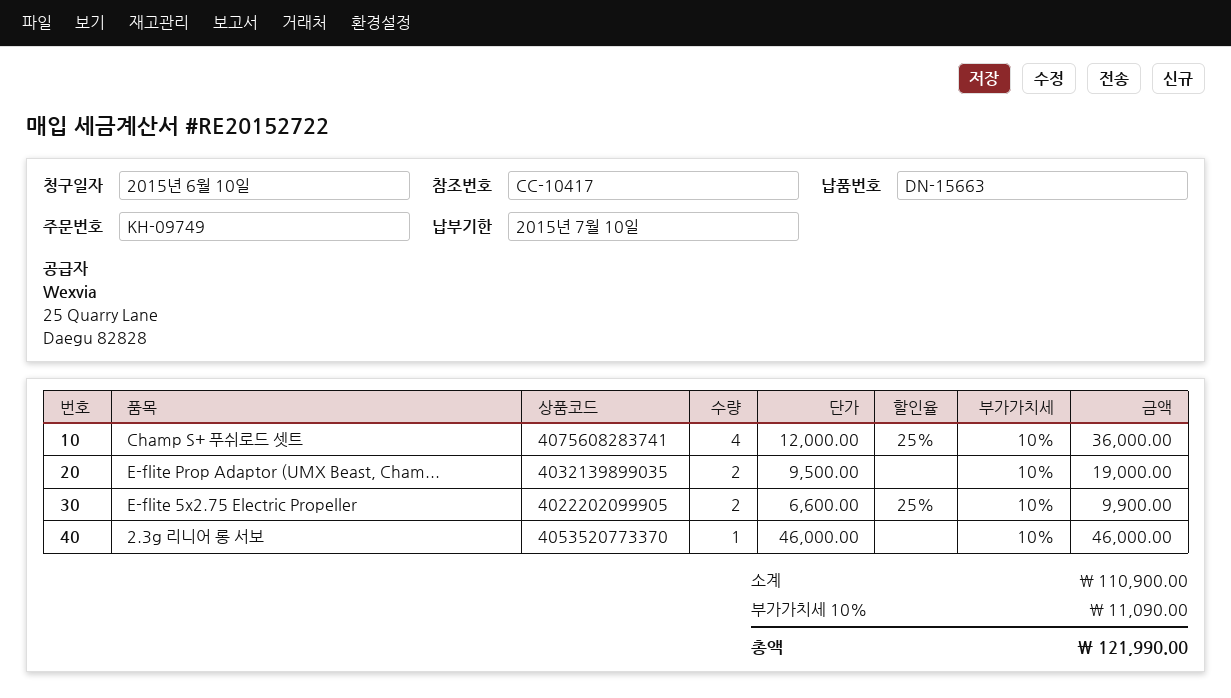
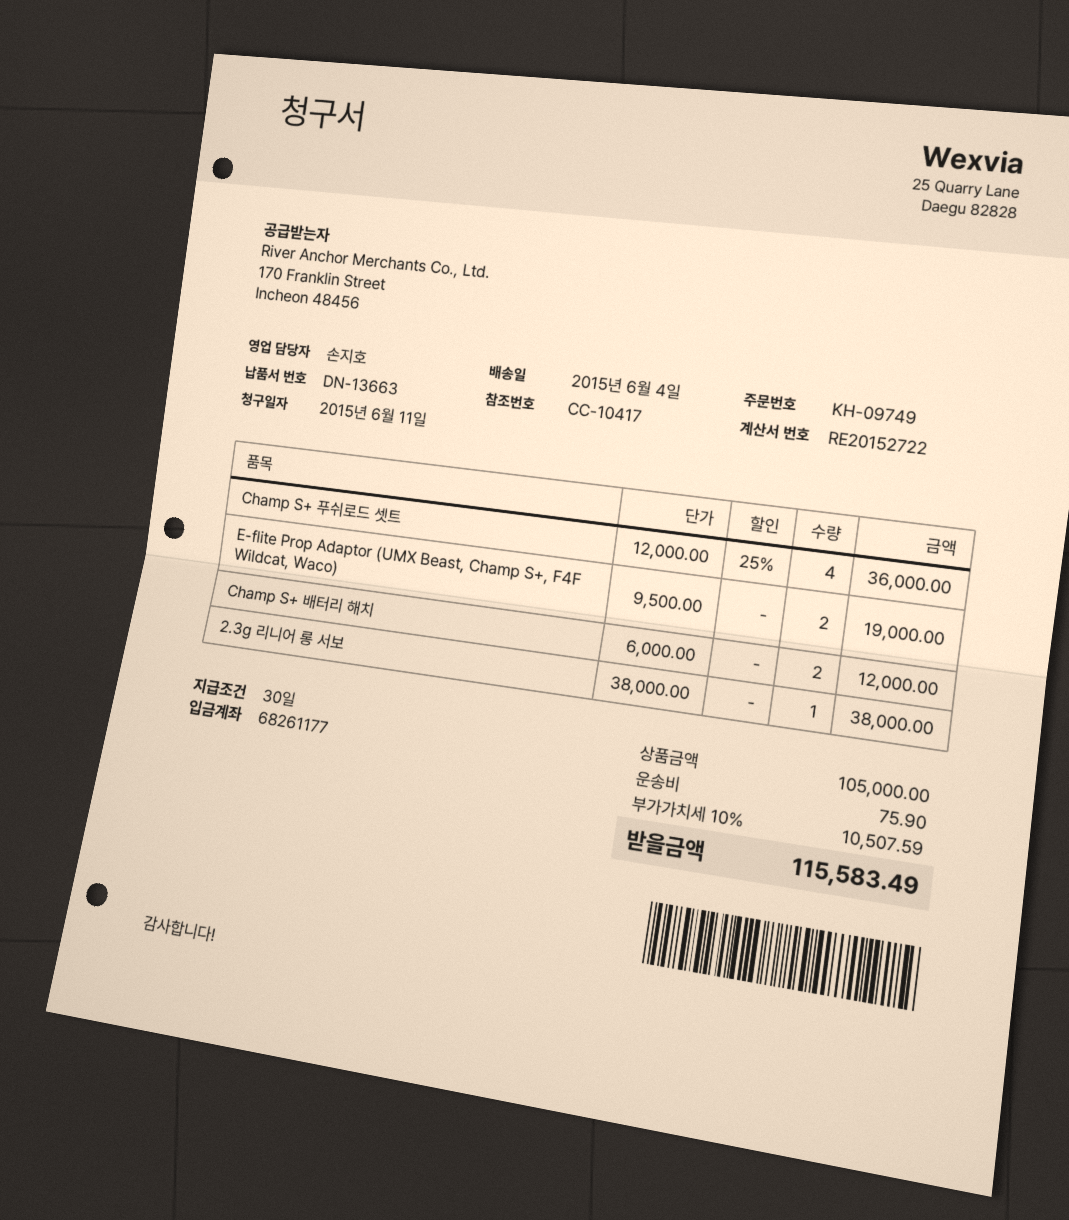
delivery note number: DN-15663 -> DN-13663
invoice date: 2015-06-10 -> 2015-06-11
E-flite 5x2.75 Electric Propeller: 2 x 6600.00 - 25% = 9900.00 -> none
2.3g 리니어 롱 서보: 1 x 46000.00 = 46000.00 -> 1 x 38000.00 = 38000.00
Champ S+ 배터리 해치: none -> 2 x 6000.00 = 12000.00
subtotal: 110900.00 -> 105000.00
shipping: none -> 75.90
tax: 10% = 11090.00 -> 10% = 10507.59
total: 121990.00 -> 115583.49

